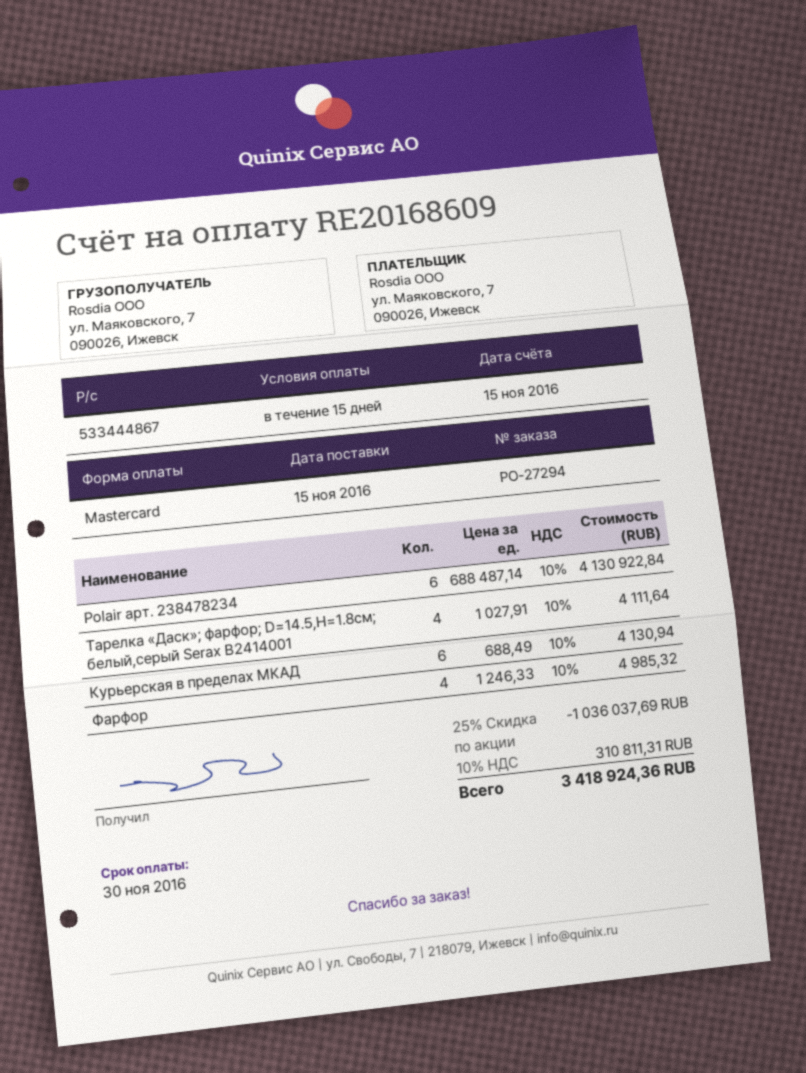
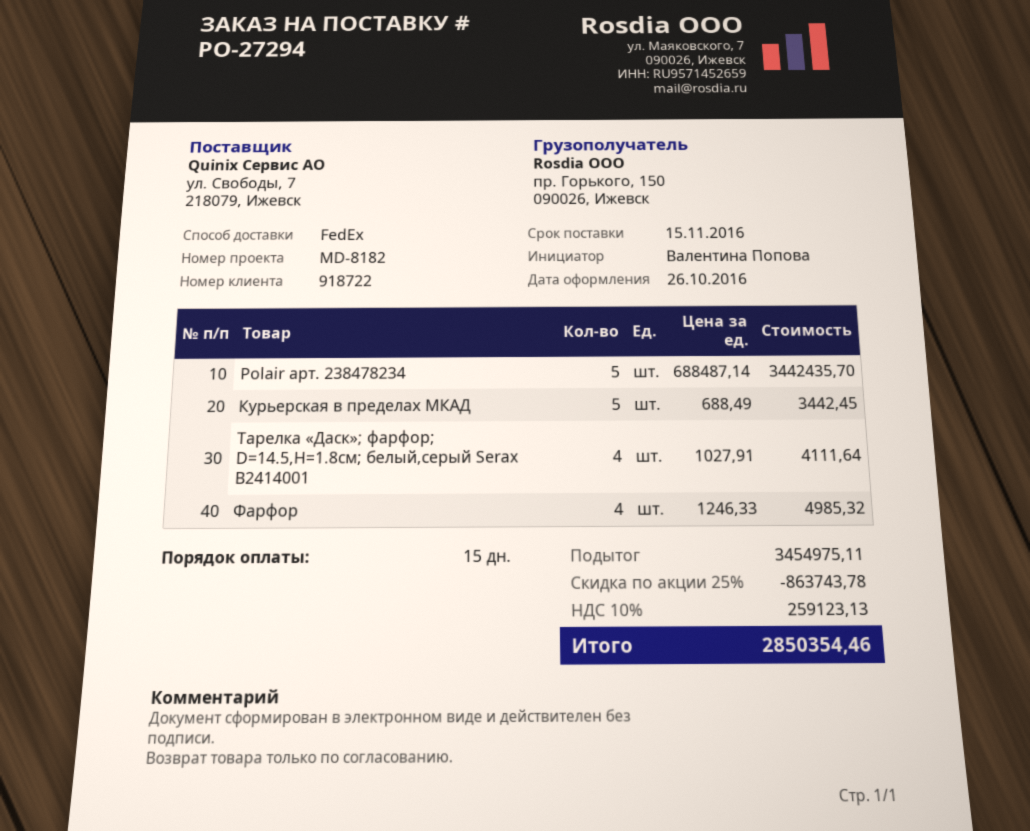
ship to: ул. Маяковского, 7, 090026, Ижевск -> пр. Горького, 150, 090026, Ижевск
Polair арт. 238478234: 6 x 688487.14 = 4130922.84 -> 5 x 688487.14 = 3442435.70
Курьерская в пределах МКАД: 6 x 688.49 = 4130.94 -> 5 x 688.49 = 3442.45
discount: 25% = 1036037.69 -> 25% = 863743.78
tax: 10% = 310811.31 -> 10% = 259123.13
total: 3418924.36 -> 2850354.46

